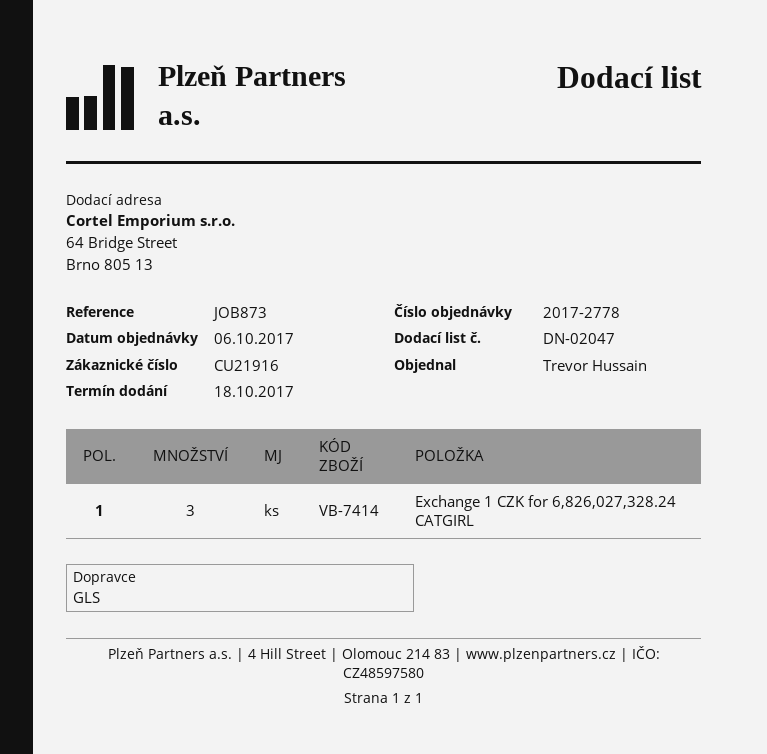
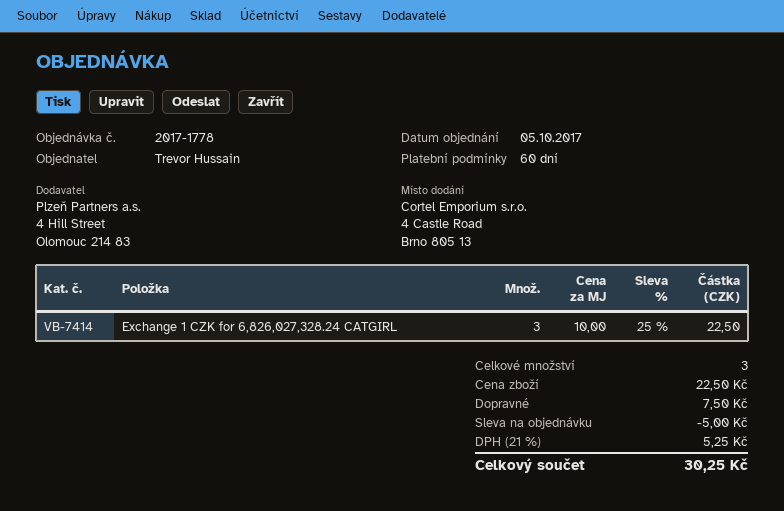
order number: 2017-2778 -> 2017-1778
order date: 2017-10-06 -> 2017-10-05
ship to: 64 Bridge Street, Brno 805 13 -> 4 Castle Road, Brno 805 13

